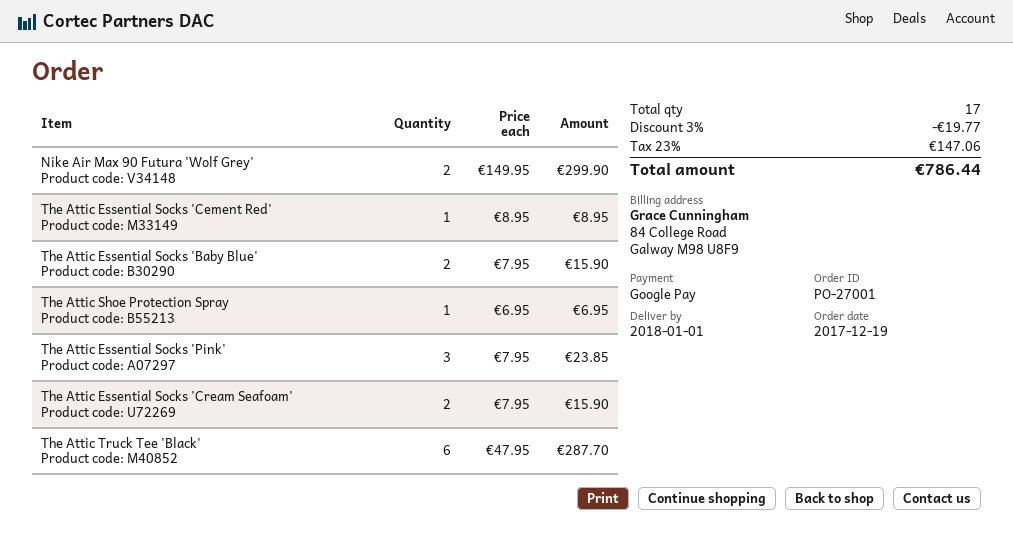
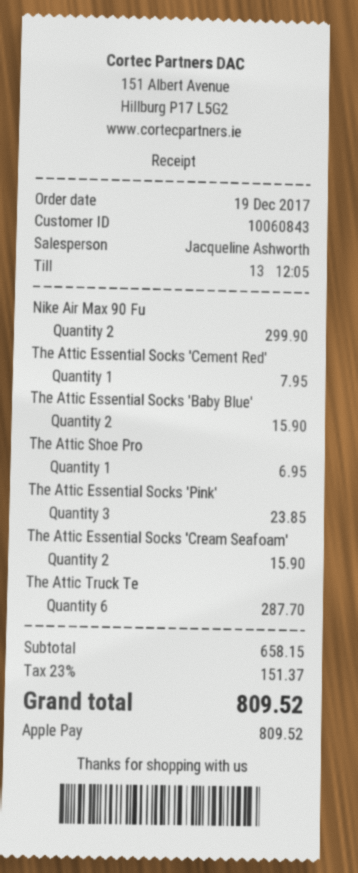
payment method: Google Pay -> Apple Pay
The Attic Essential Socks 'Cement Red': 1 for 8.95 -> 1 for 7.95
discount: 3% = 19.77 -> none
tax: 23% = 147.06 -> 23% = 151.37
total: 786.44 -> 809.52

